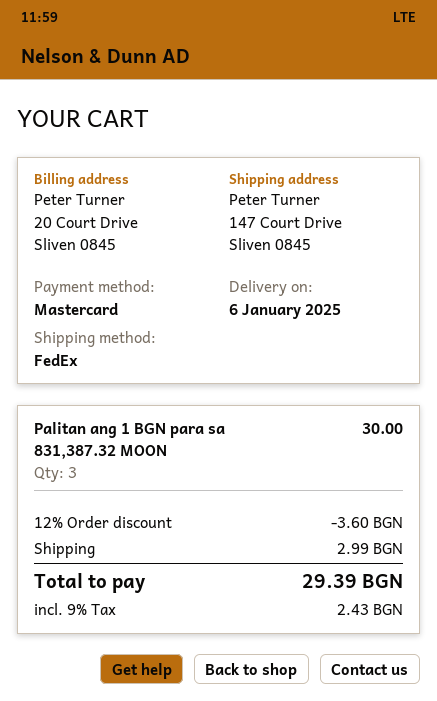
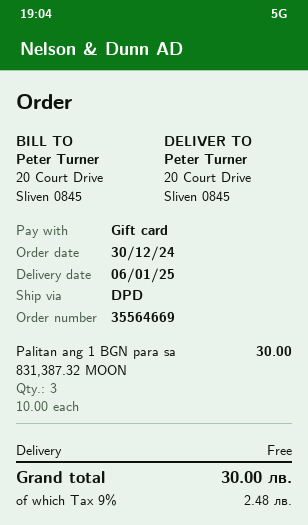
payment method: Mastercard -> gift card
shipping method: FedEx -> DPD
ship to: 147 Court Drive, Sliven 0845 -> 20 Court Drive, Sliven 0845
discount: 12% = 3.60 -> none
shipping: 2.99 -> 0.00
tax: 9% = 2.43 -> 9% = 2.48
total: 29.39 -> 30.00

